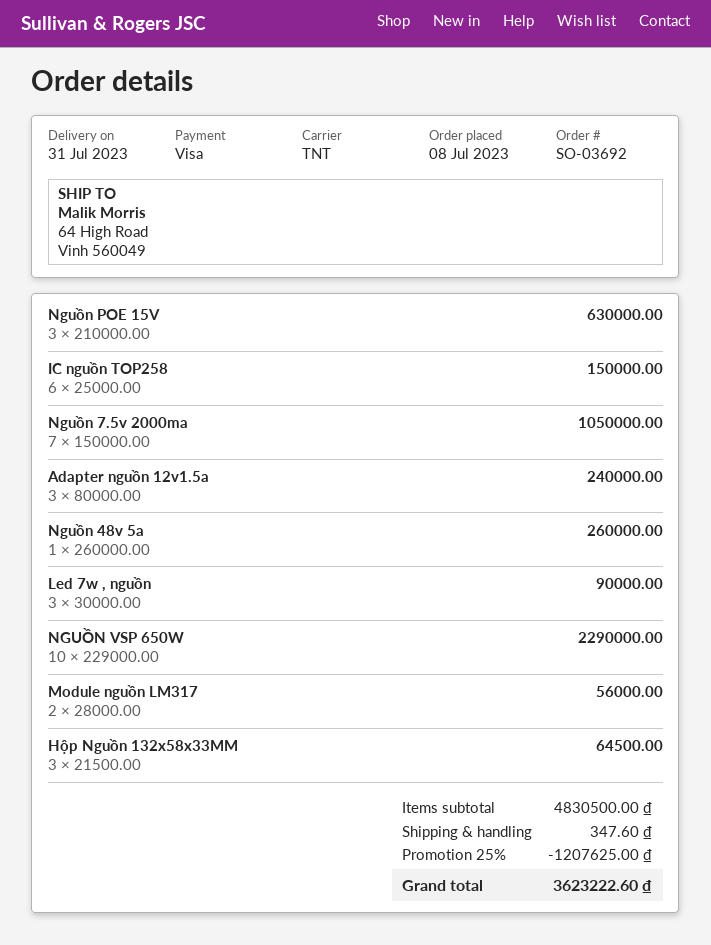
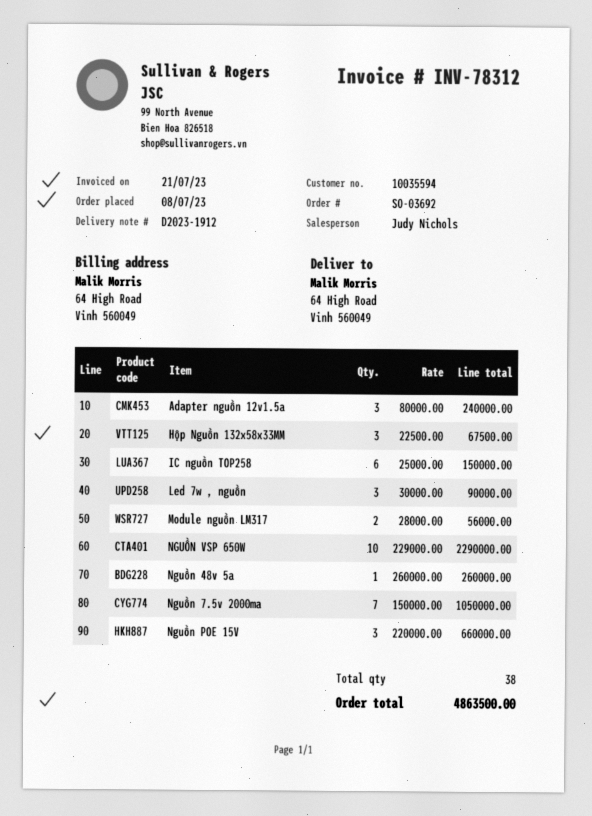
Nguồn POE 15V: 3 x 210000.00 = 630000.00 -> 3 x 220000.00 = 660000.00
Hộp Nguồn 132x58x33MM: 3 x 21500.00 = 64500.00 -> 3 x 22500.00 = 67500.00
discount: 25% = 1207625.00 -> none
shipping: 347.60 -> none
total: 3623222.60 -> 4863500.00

